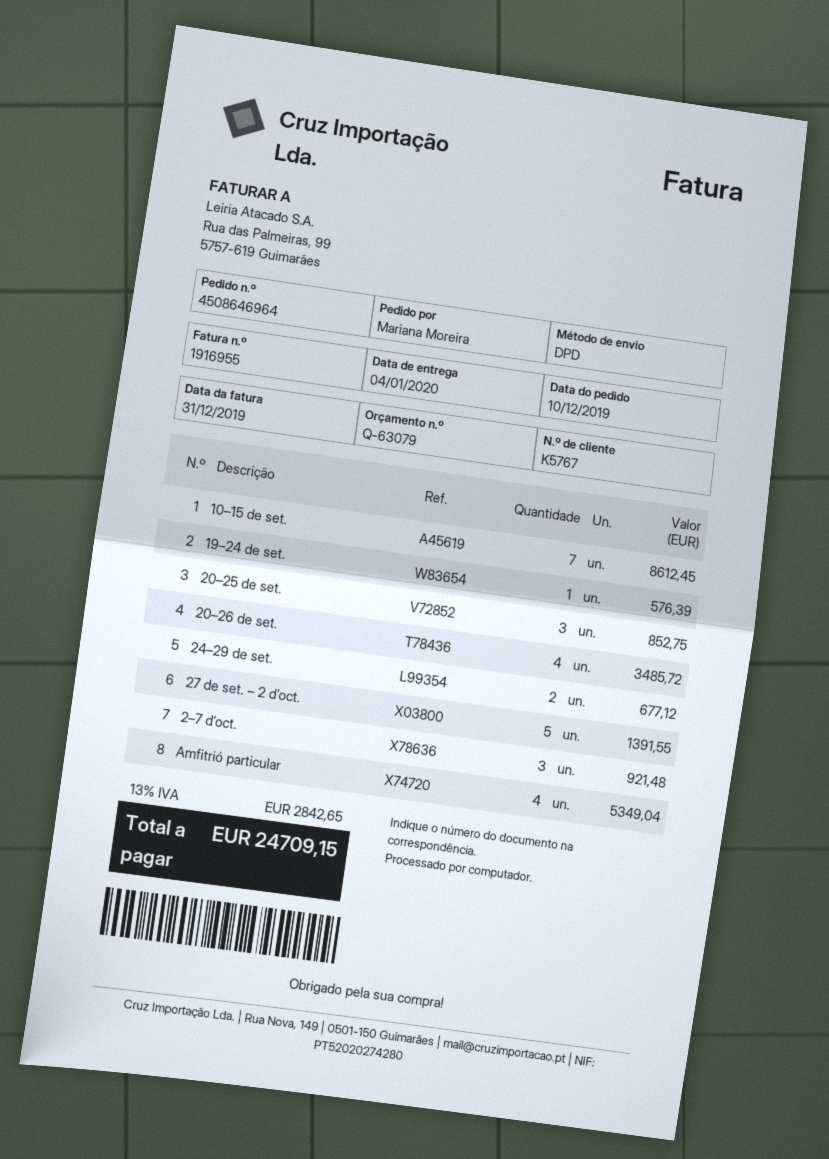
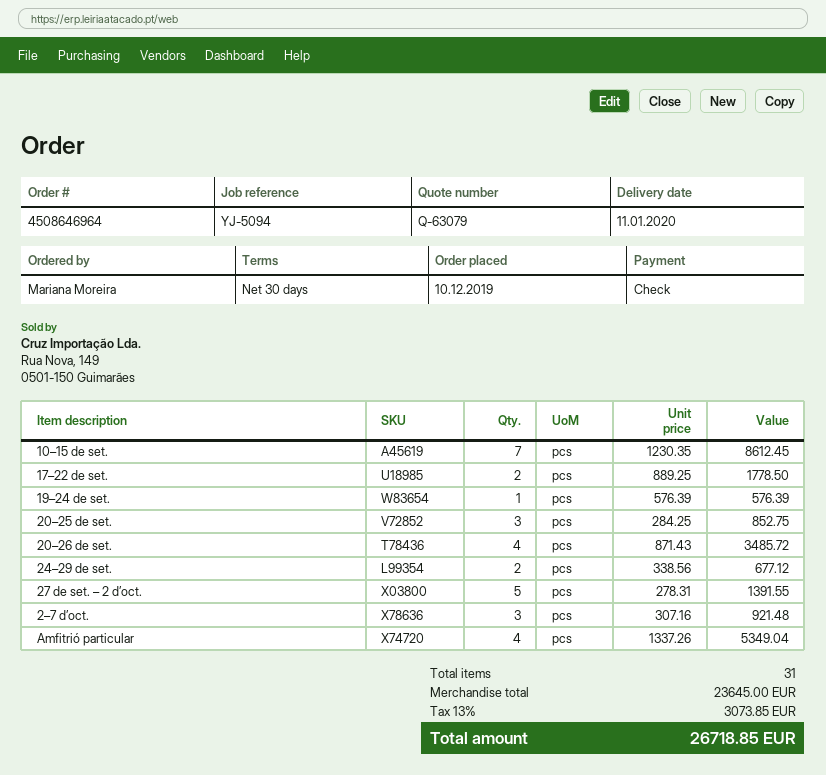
delivery date: 2020-01-04 -> 2020-01-11
17–22 de set.: none -> 2 for 1778.50
tax: 13% = 2842.65 -> 13% = 3073.85
total: 24709.15 -> 26718.85

